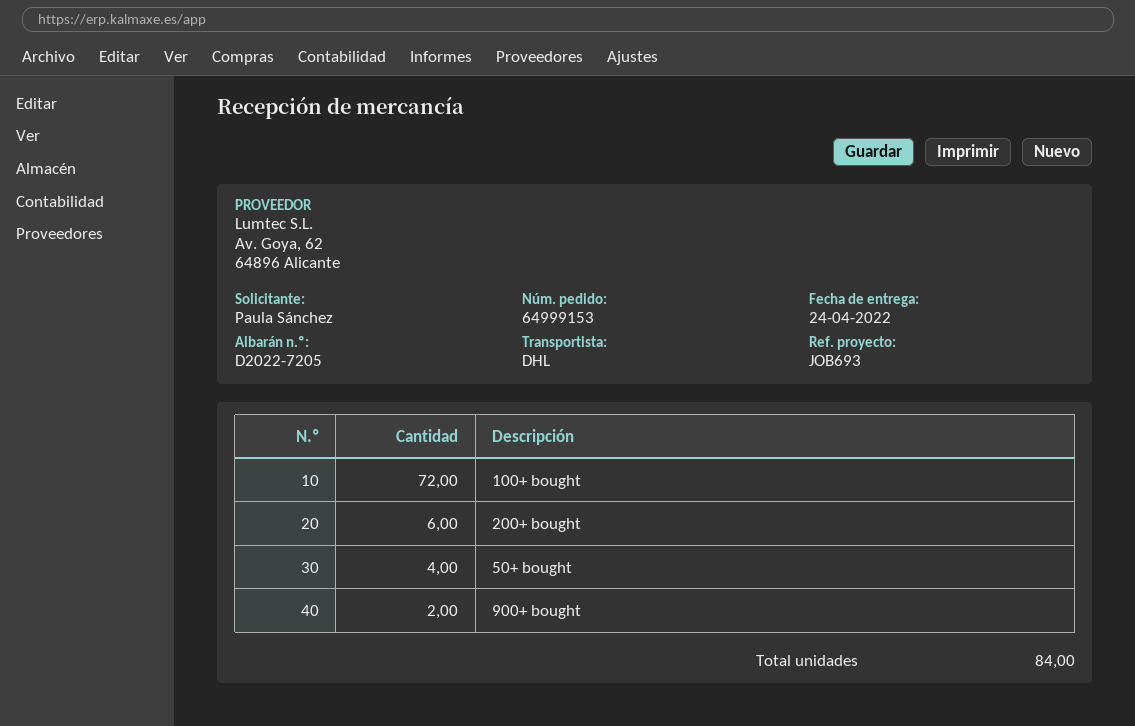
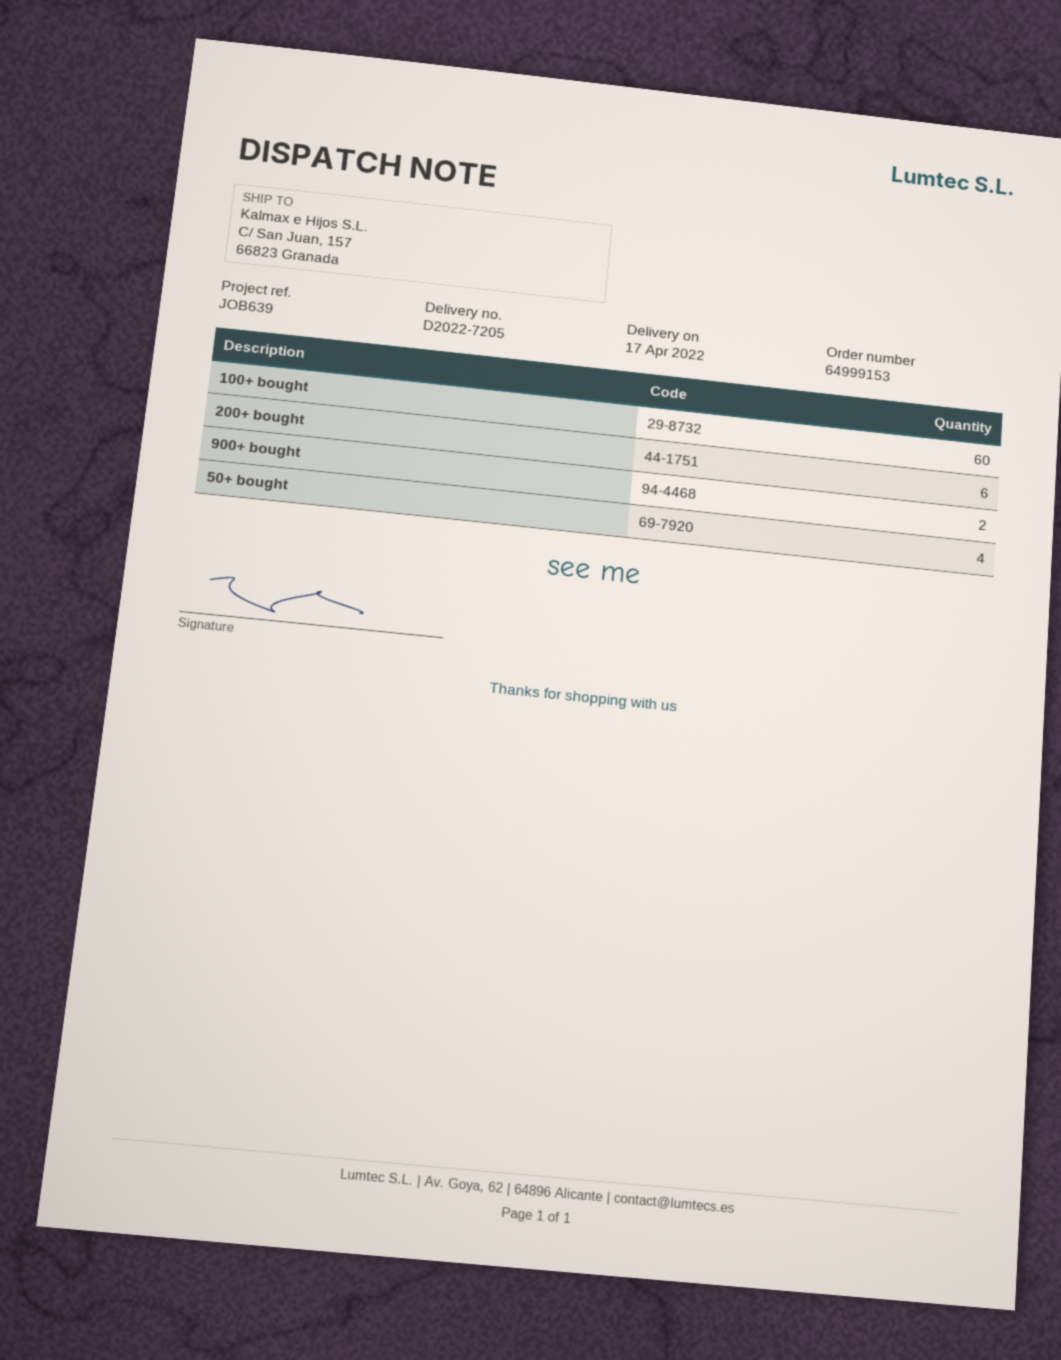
delivery date: 2022-04-24 -> 2022-04-17
reference: JOB693 -> JOB639
100+ bought: 72 -> 60

